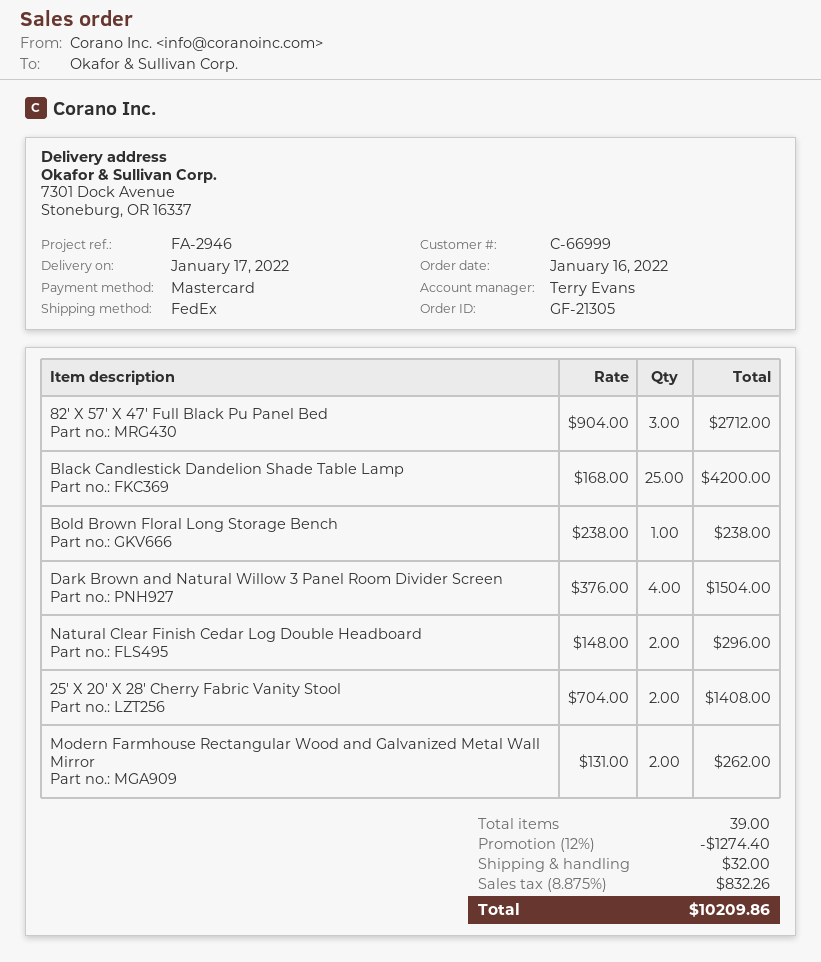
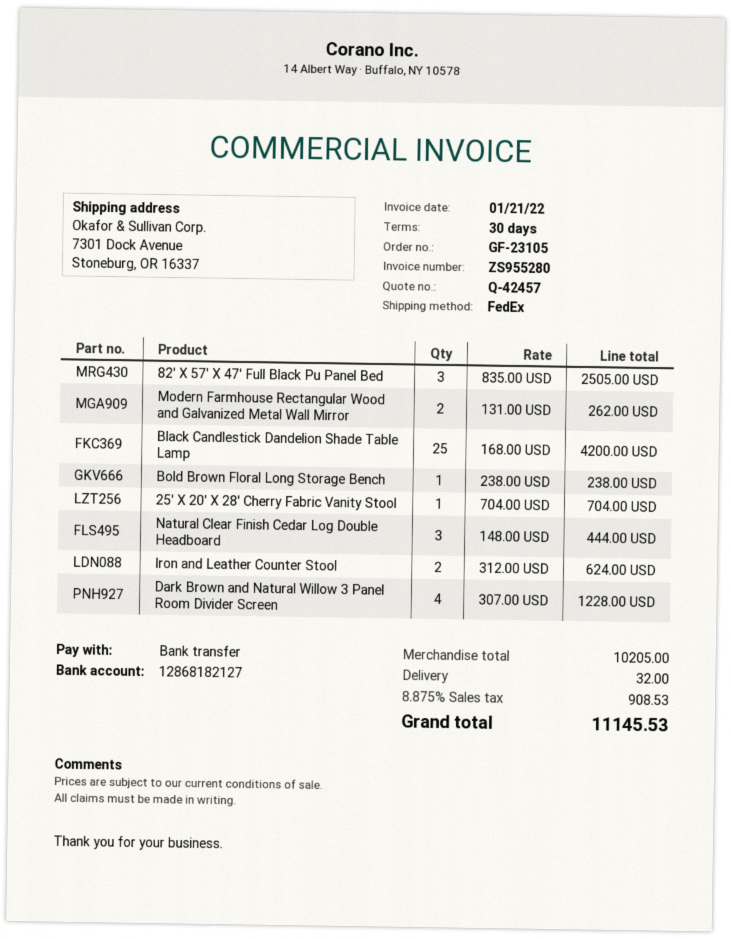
order number: GF-21305 -> GF-23105
payment method: Mastercard -> bank transfer
82' X 57' X 47' Full Black Pu Panel Bed: 3 x 904.00 = 2712.00 -> 3 x 835.00 = 2505.00
Dark Brown and Natural Willow 3 Panel Room Divider Screen: 4 x 376.00 = 1504.00 -> 4 x 307.00 = 1228.00
Natural Clear Finish Cedar Log Double Headboard: 2 x 148.00 = 296.00 -> 3 x 148.00 = 444.00
25' X 20' X 28' Cherry Fabric Vanity Stool: 2 x 704.00 = 1408.00 -> 1 x 704.00 = 704.00
Iron and Leather Counter Stool: none -> 2 x 312.00 = 624.00
discount: 12% = 1274.40 -> none
tax: 8.875% = 832.26 -> 8.875% = 908.53
total: 10209.86 -> 11145.53

